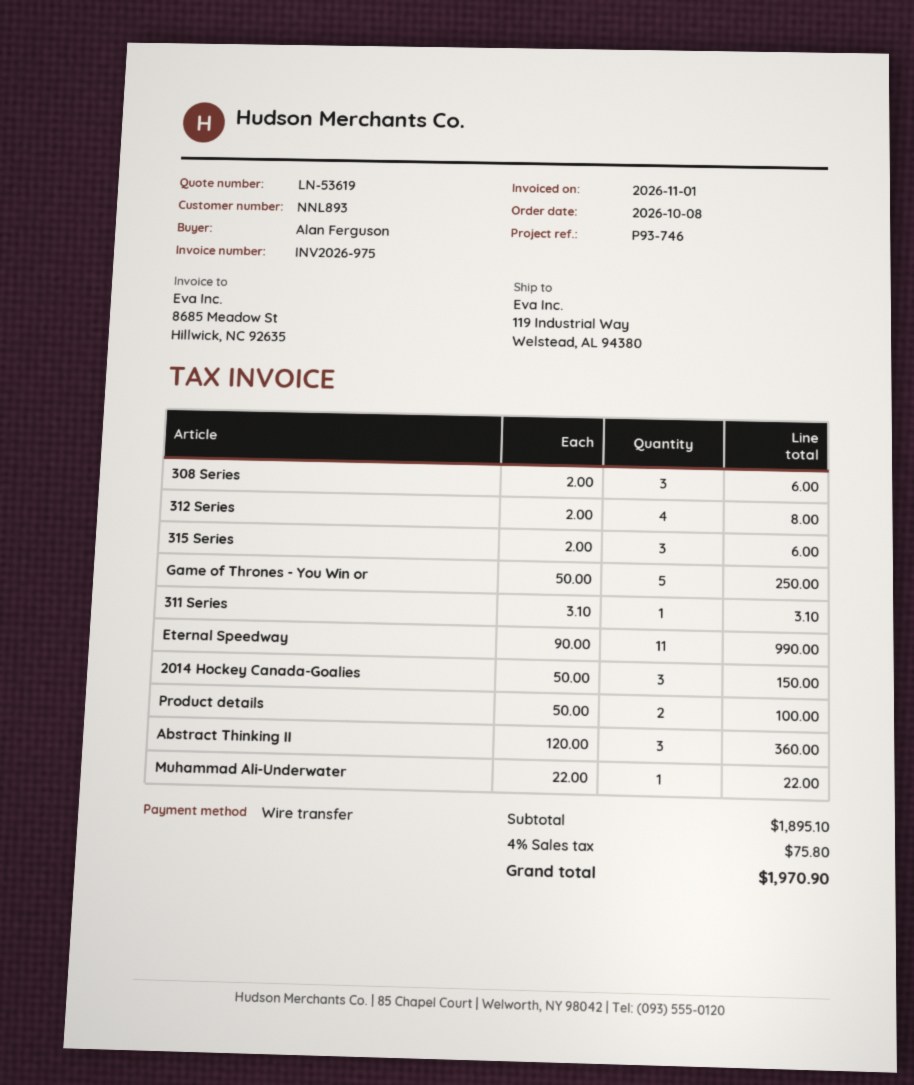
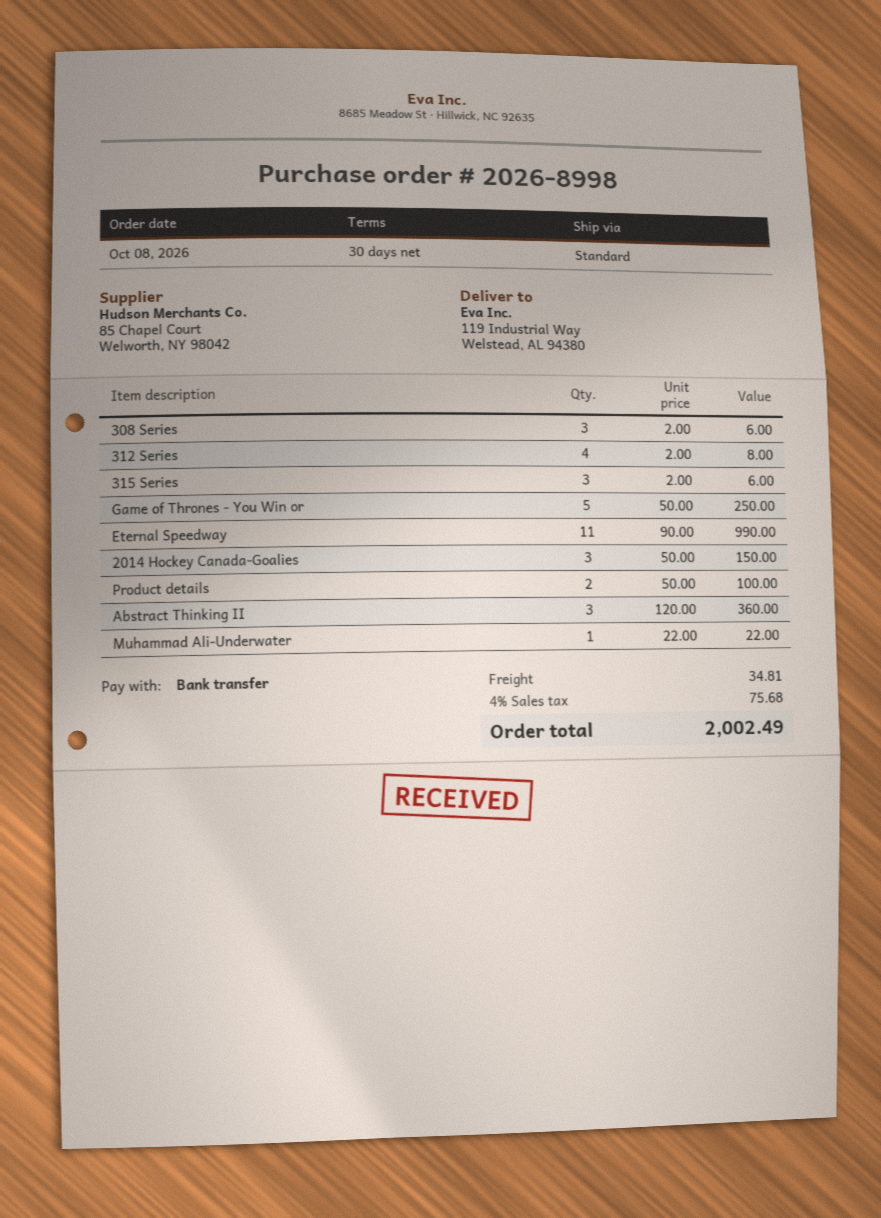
311 Series: 1 x 3.10 = 3.10 -> none
shipping: none -> 34.81
tax: 4% = 75.80 -> 4% = 75.68
total: 1970.90 -> 2002.49

